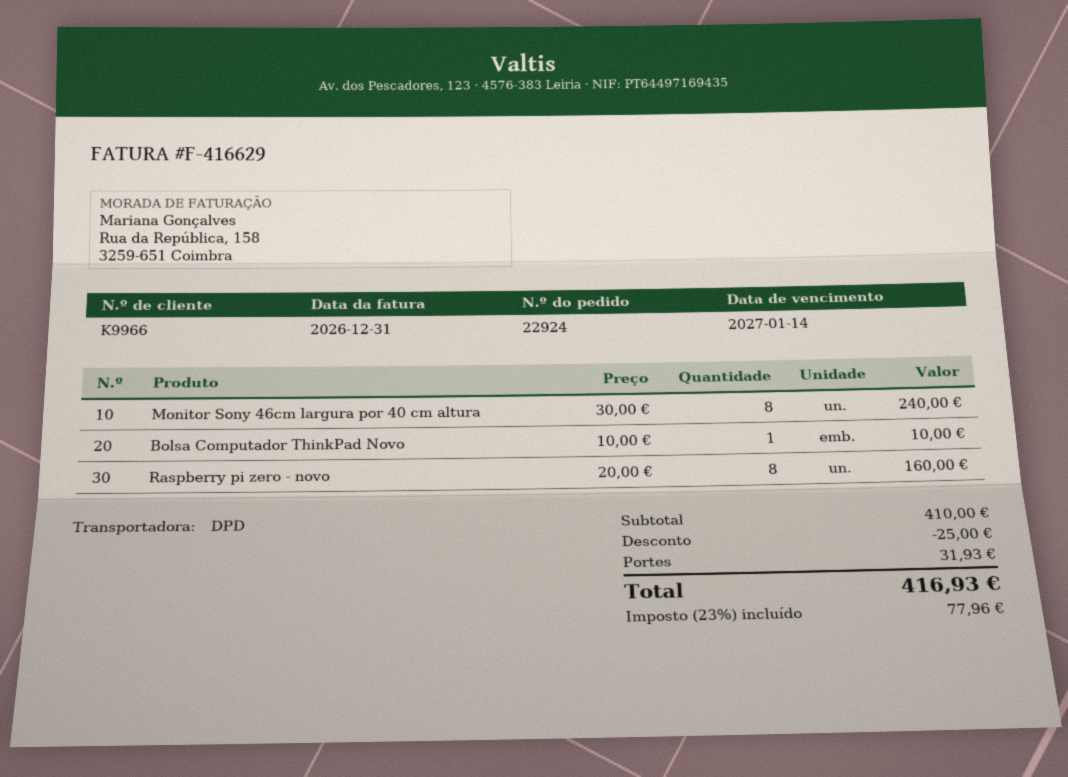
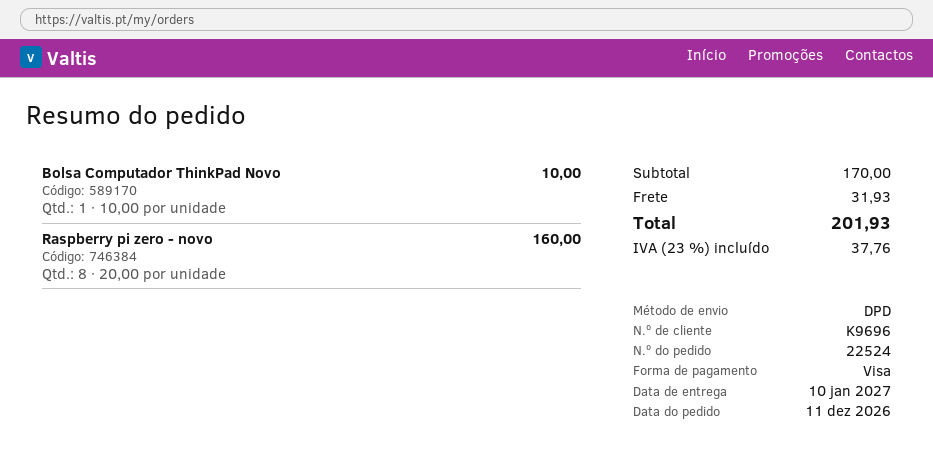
order number: 22924 -> 22524
customer number: K9966 -> K9696
Monitor Sony 46cm largura por 40 cm altura: 8 x 30.00 = 240.00 -> none
subtotal: 410.00 -> 170.00
discount: 25.00 -> none
tax: 23% = 77.96 -> 23% = 37.76
total: 416.93 -> 201.93

